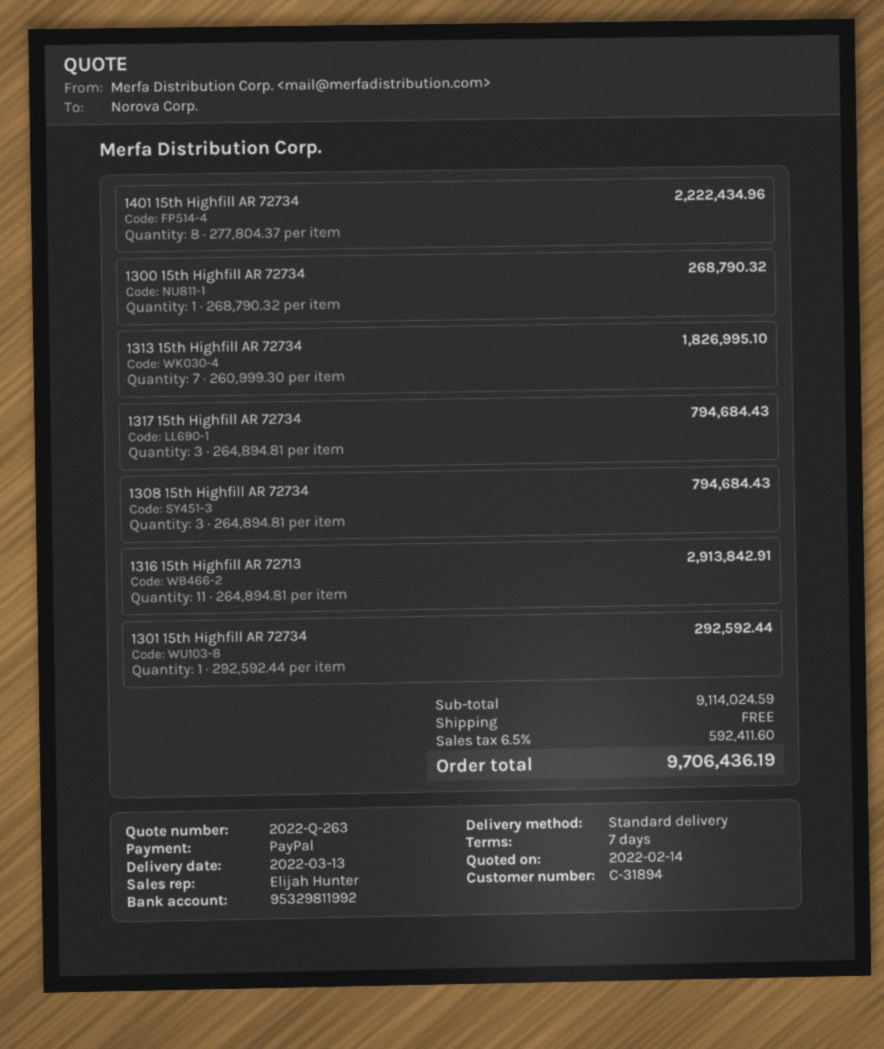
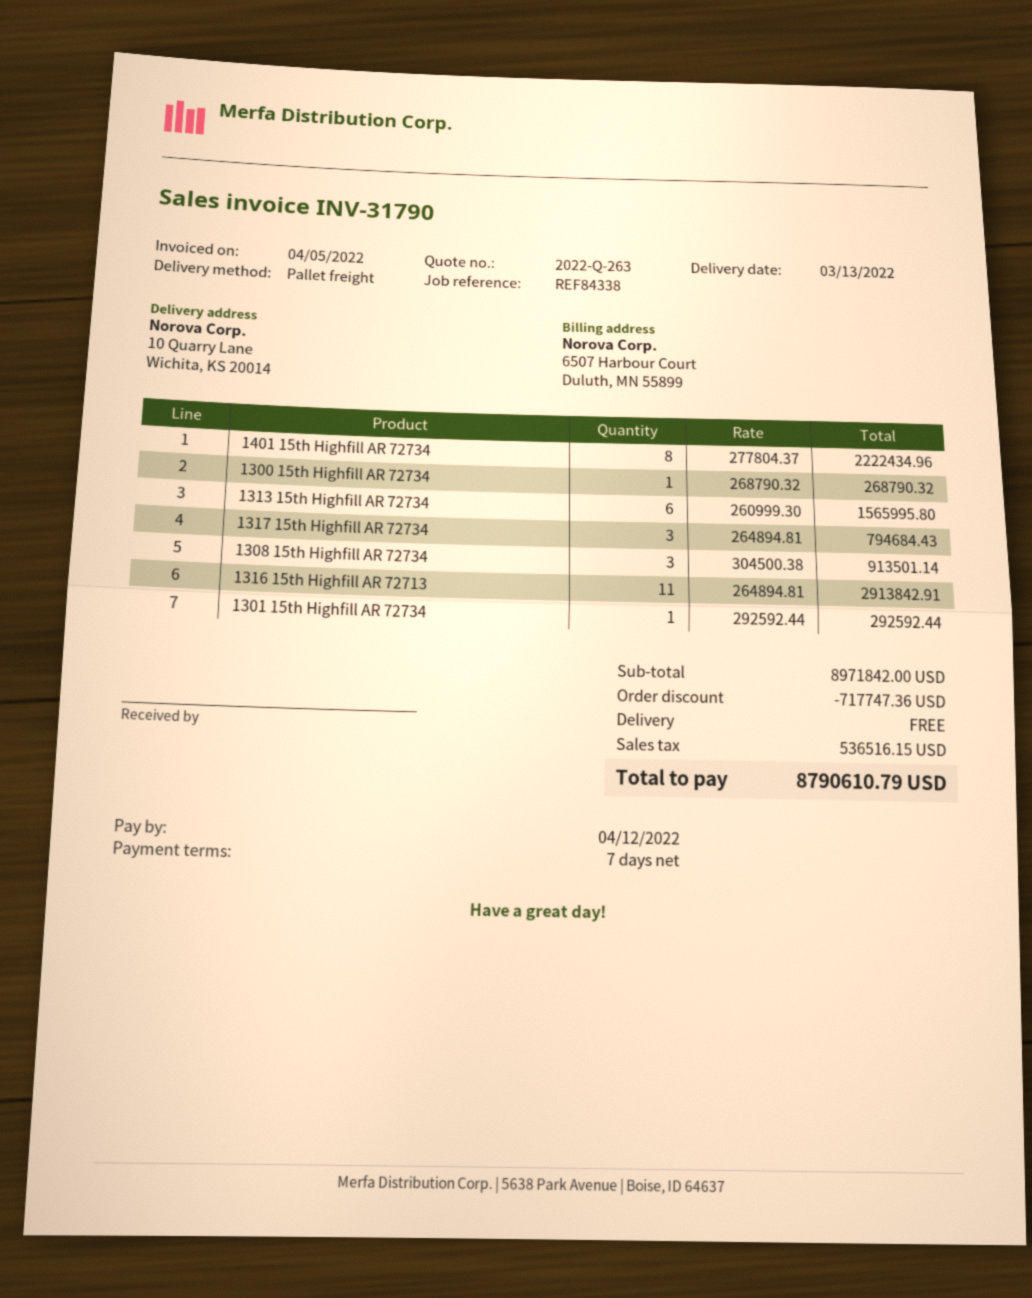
shipping method: standard -> pallet freight
1313 15th Highfill AR 72734: 7 x 260999.30 = 1826995.10 -> 6 x 260999.30 = 1565995.80
1308 15th Highfill AR 72734: 3 x 264894.81 = 794684.43 -> 3 x 304500.38 = 913501.14
subtotal: 9114024.59 -> 8971842.00
discount: none -> 717747.36
tax: 592411.60 -> 536516.15
total: 9706436.19 -> 8790610.79

